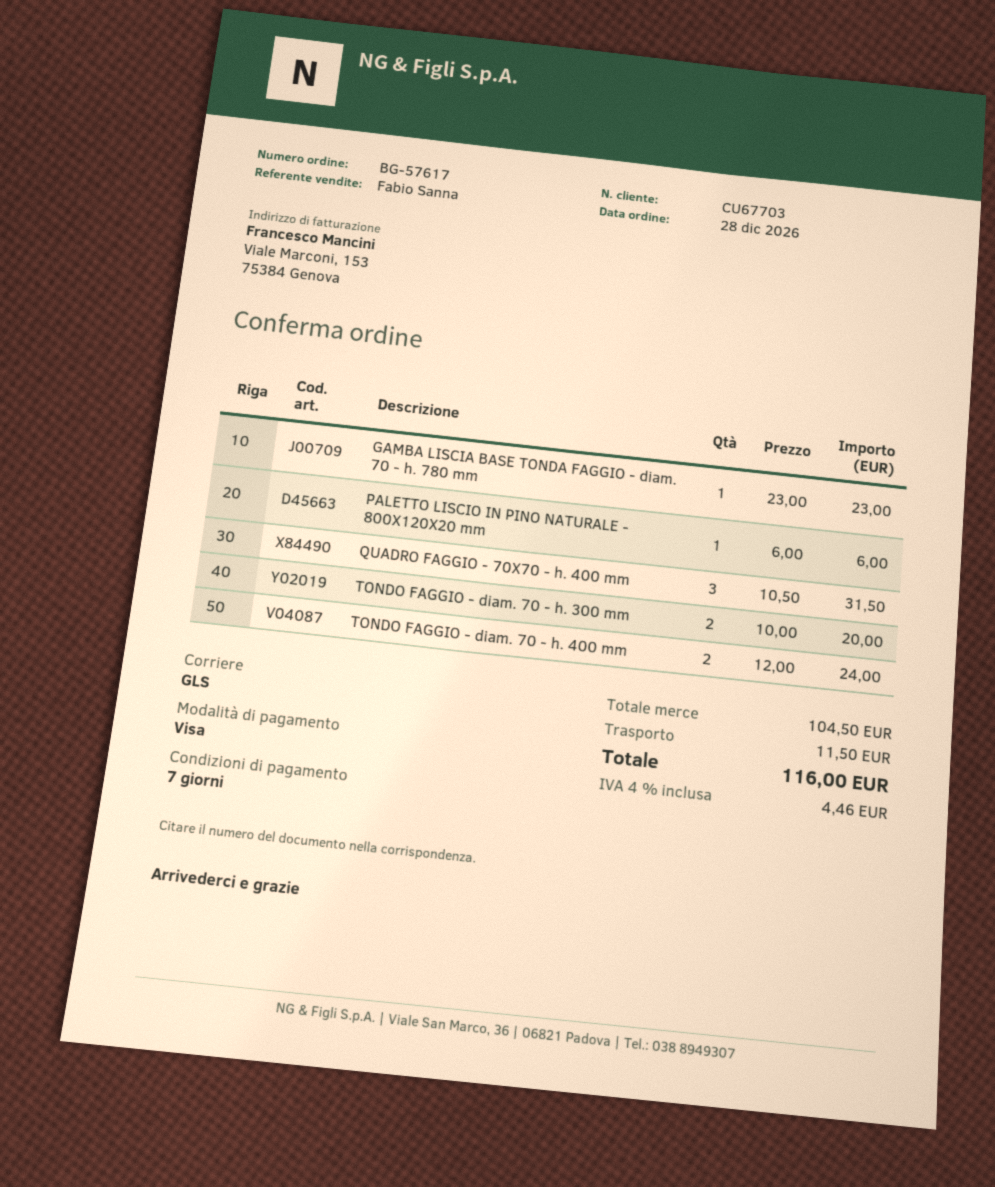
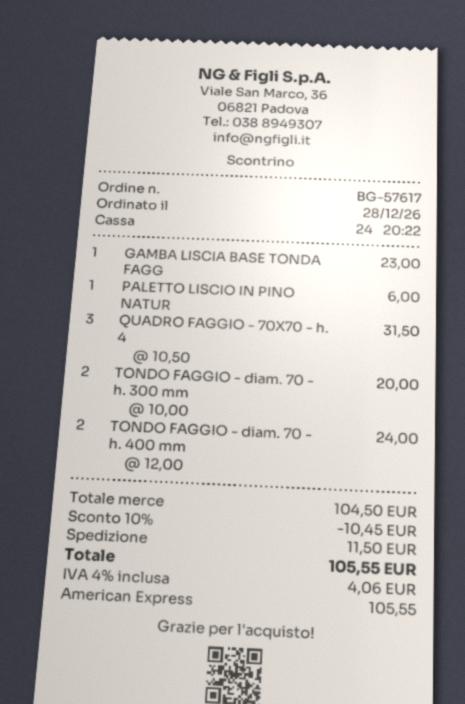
payment method: Visa -> American Express
discount: none -> 10% = 10.45
tax: 4% = 4.46 -> 4% = 4.06
total: 116.00 -> 105.55

